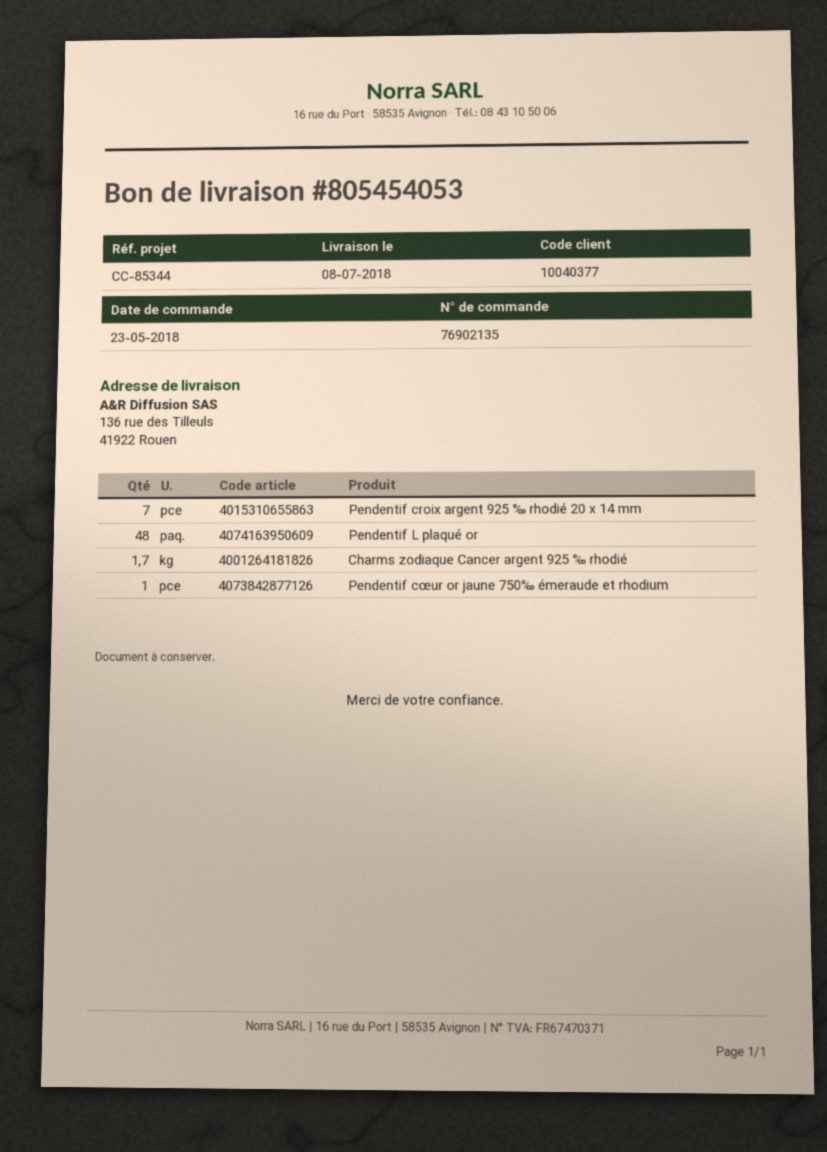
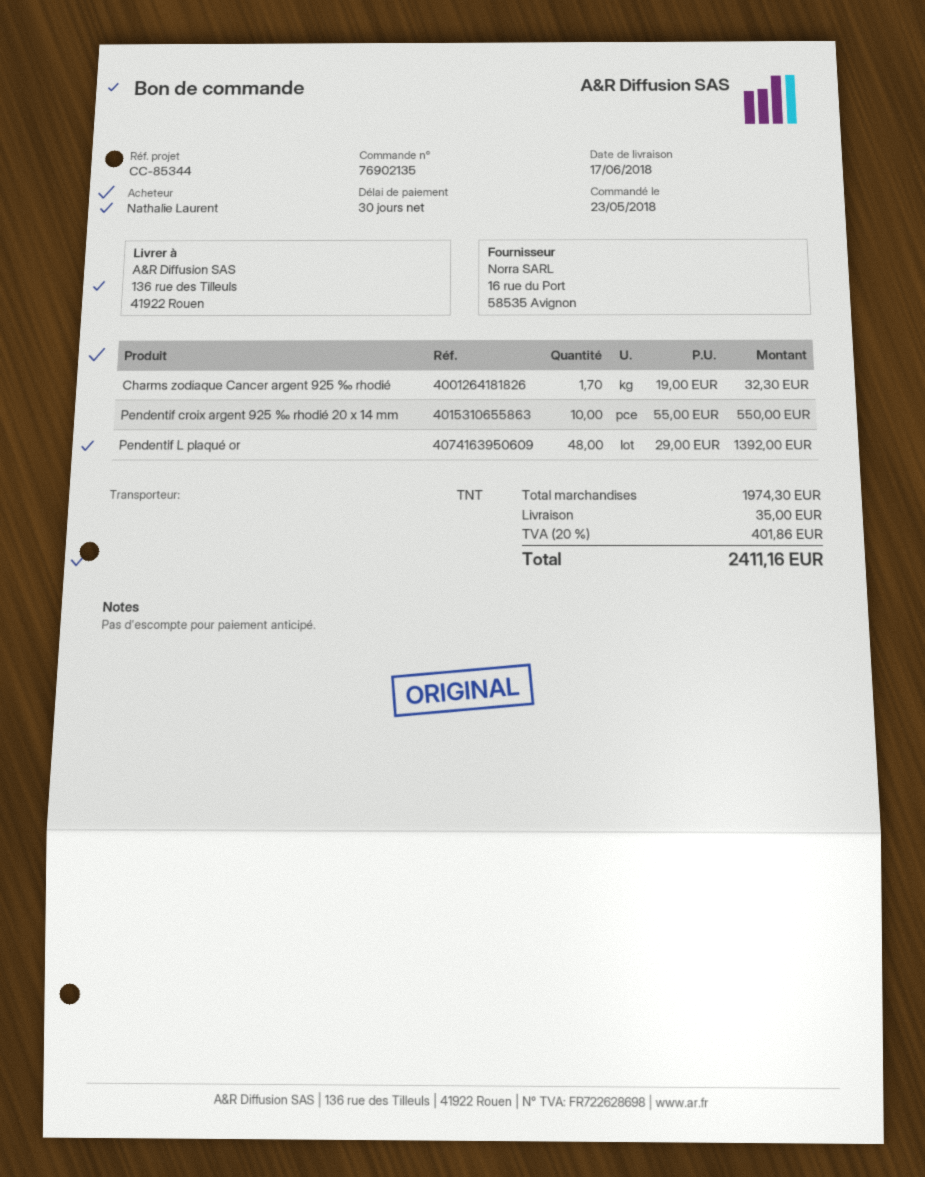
delivery date: 2018-07-08 -> 2018-06-17
Pendentif croix argent 925 ‰ rhodié 20 x 14 mm: 7 -> 10
Pendentif cœur or jaune 750‰ émeraude et rhodium: 1 -> none

